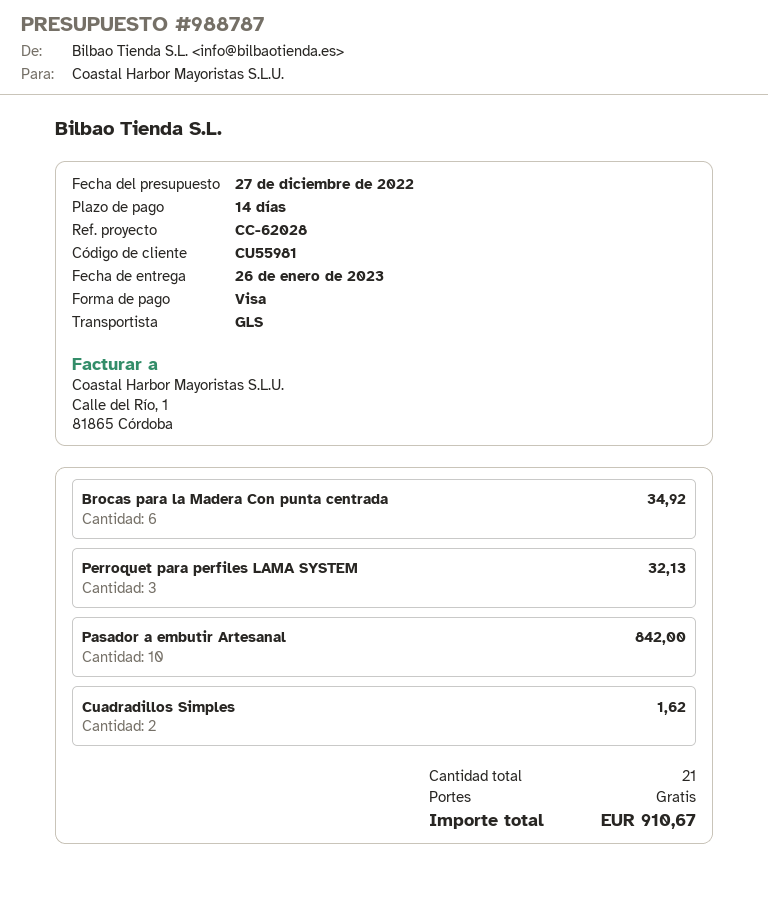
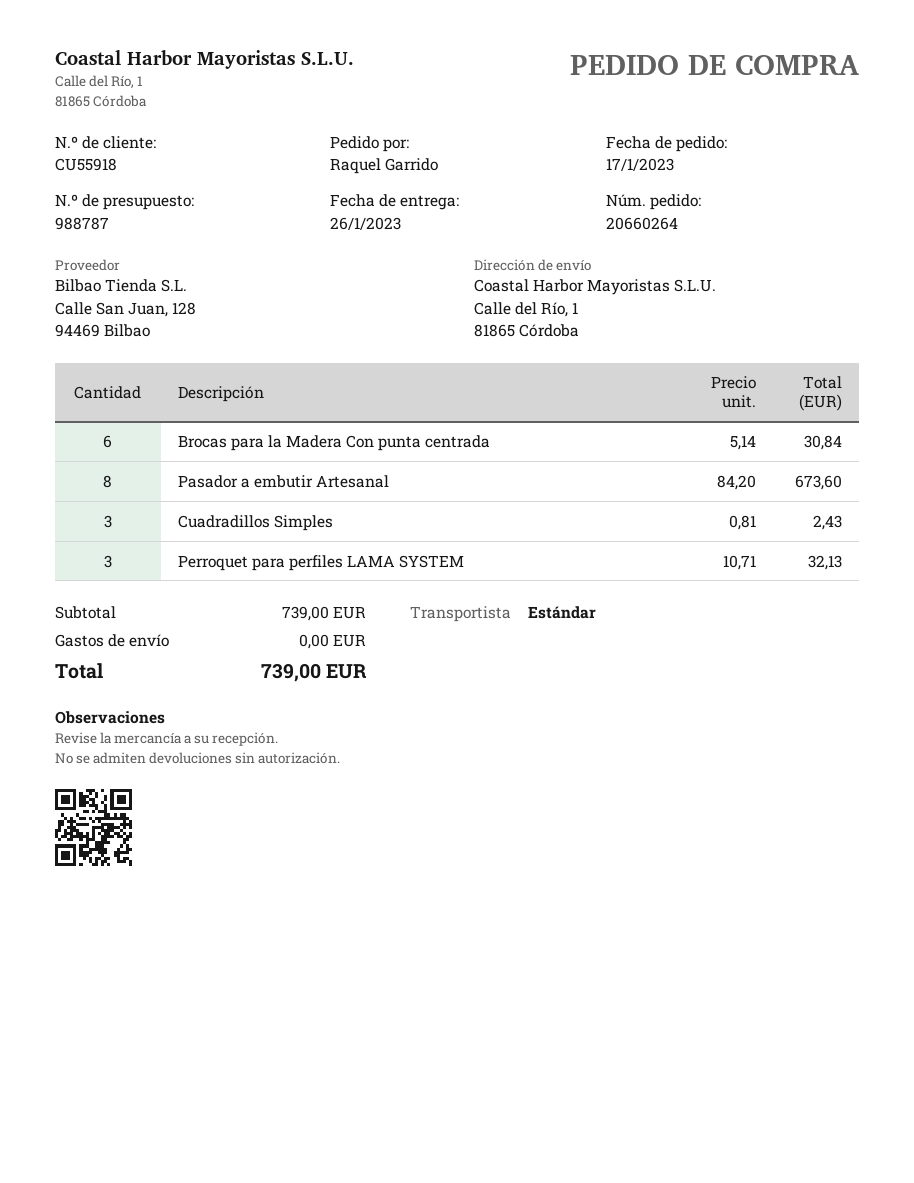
customer number: CU55981 -> CU55918
shipping method: GLS -> standard
Brocas para la Madera Con punta centrada: 6 for 34.92 -> 6 for 30.84
Pasador a embutir Artesanal: 10 for 842.00 -> 8 for 673.60
Cuadradillos Simples: 2 for 1.62 -> 3 for 2.43
total: 910.67 -> 739.00

